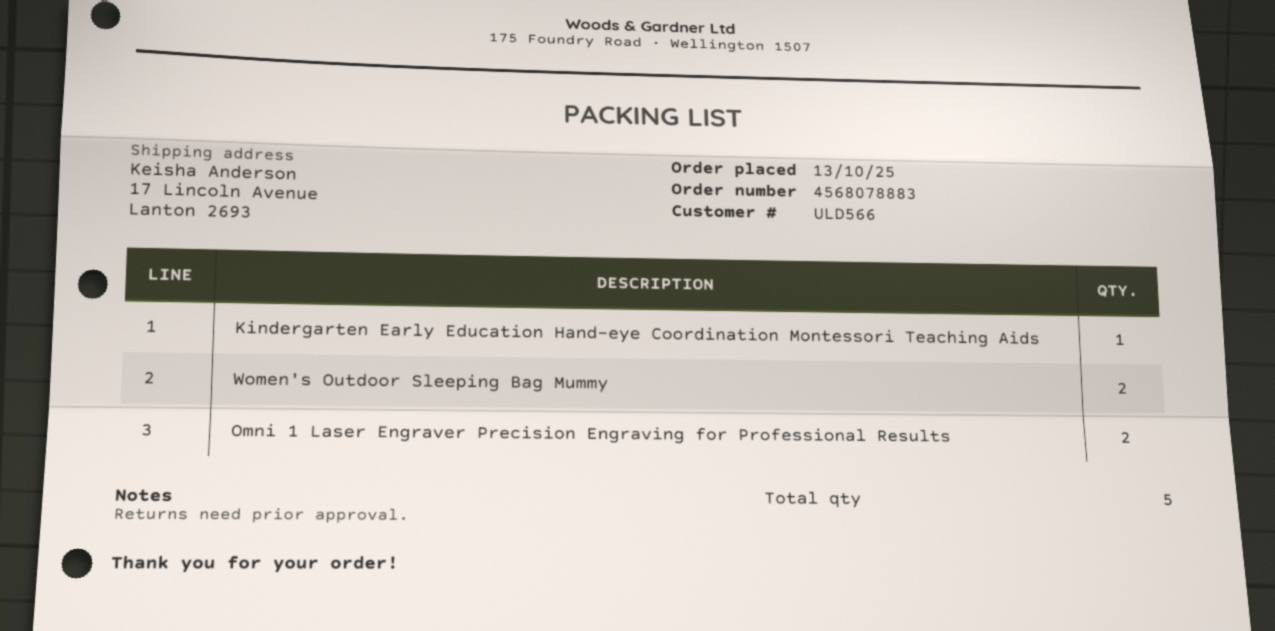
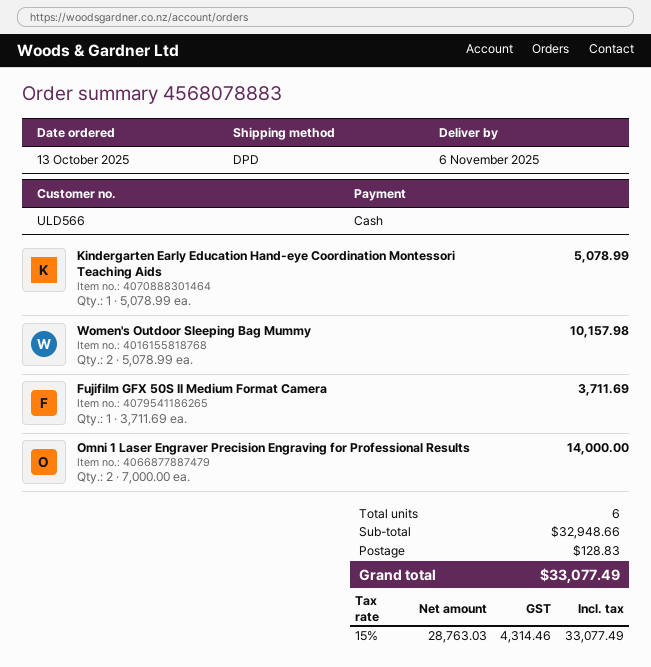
Fujifilm GFX 50S II Medium Format Camera: none -> 1
total quantity: 5 -> 6

